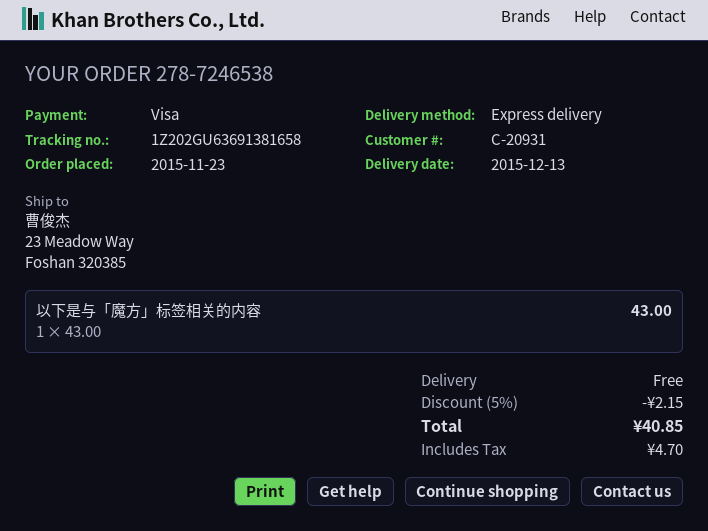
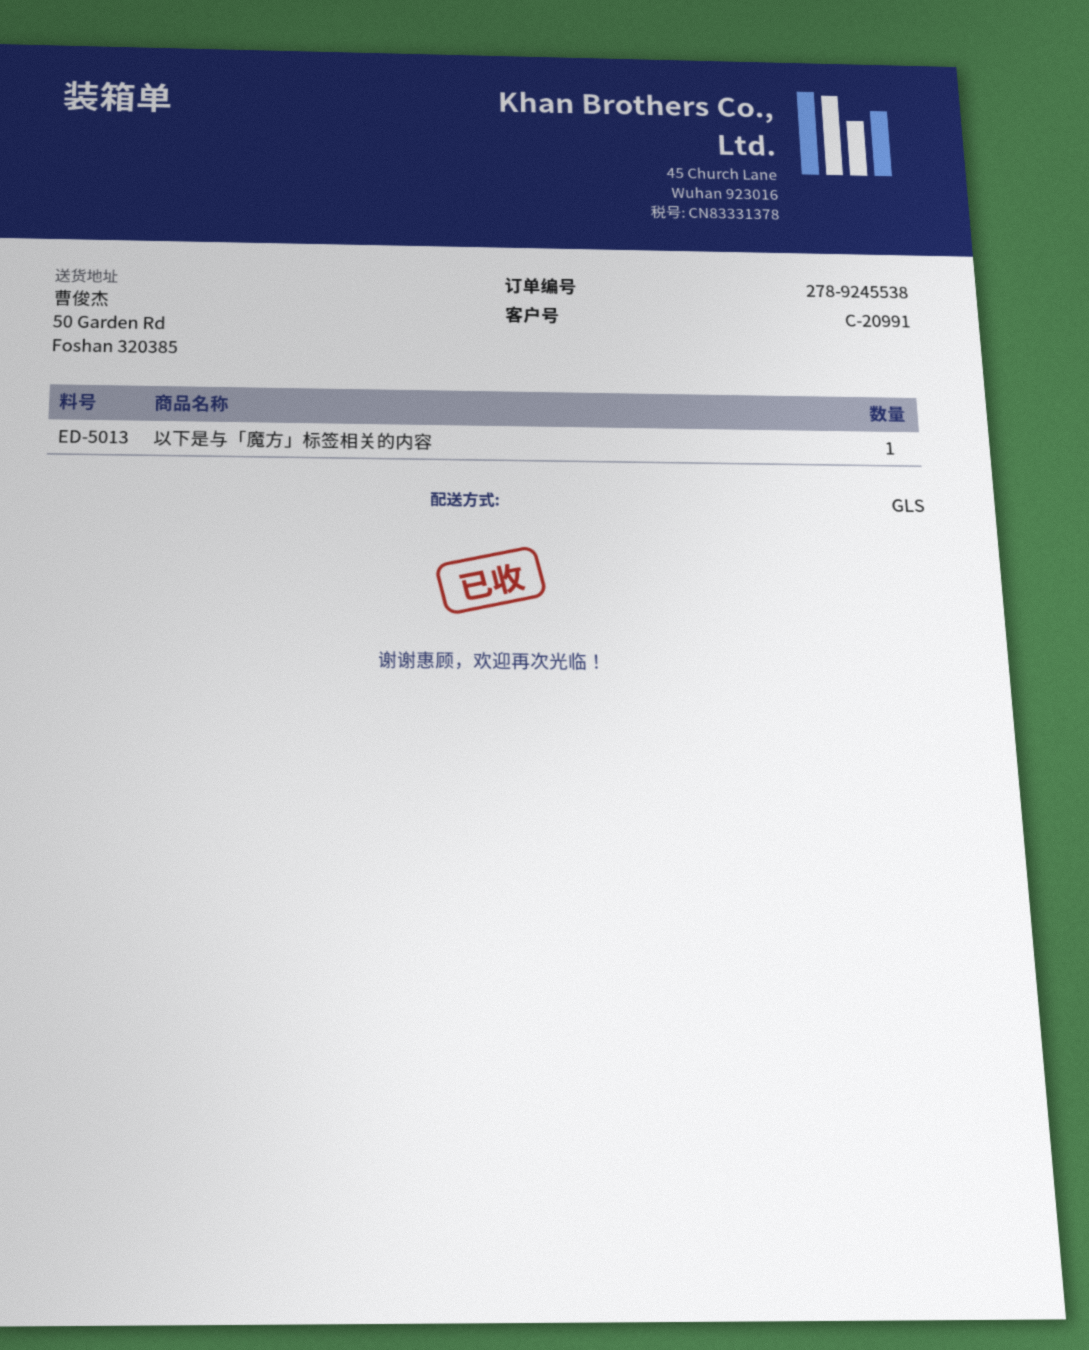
order number: 278-7246538 -> 278-9245538
customer number: C-20931 -> C-20991
shipping method: express -> GLS
ship to: 23 Meadow Way, Foshan 320385 -> 50 Garden Rd, Foshan 320385

